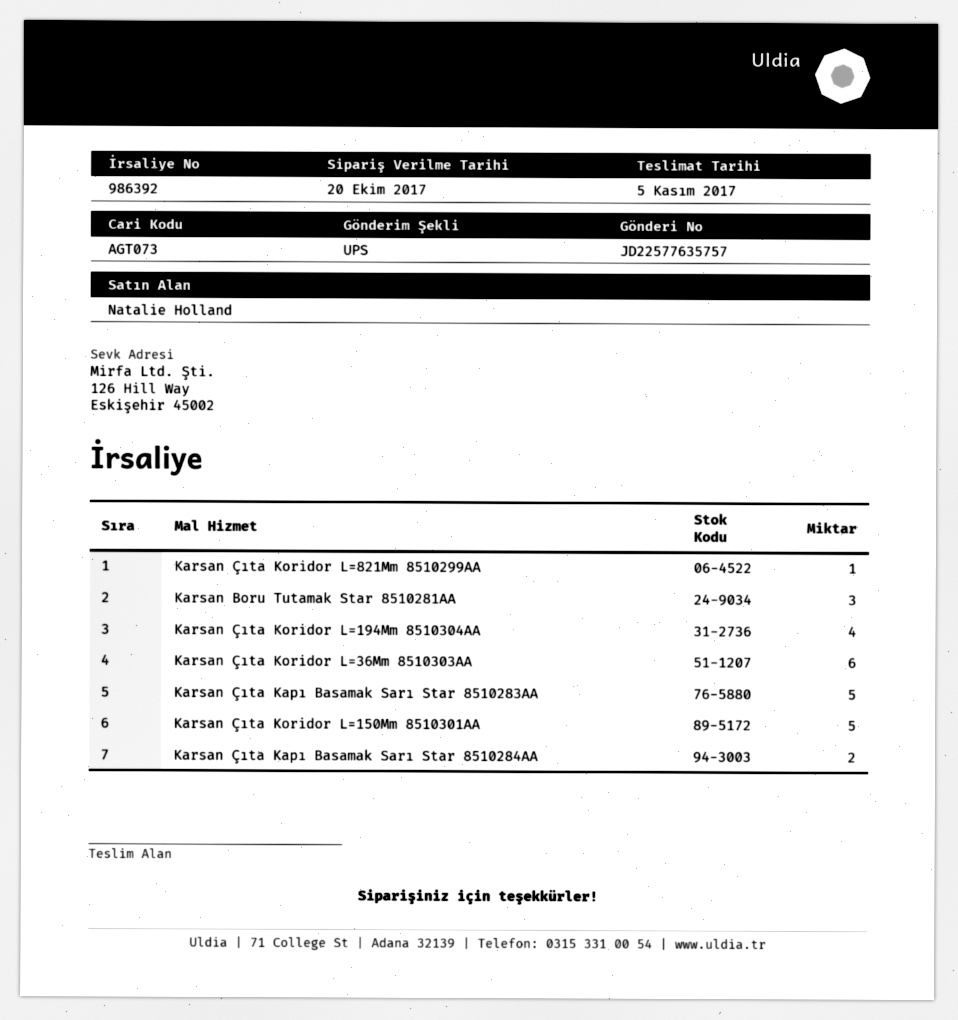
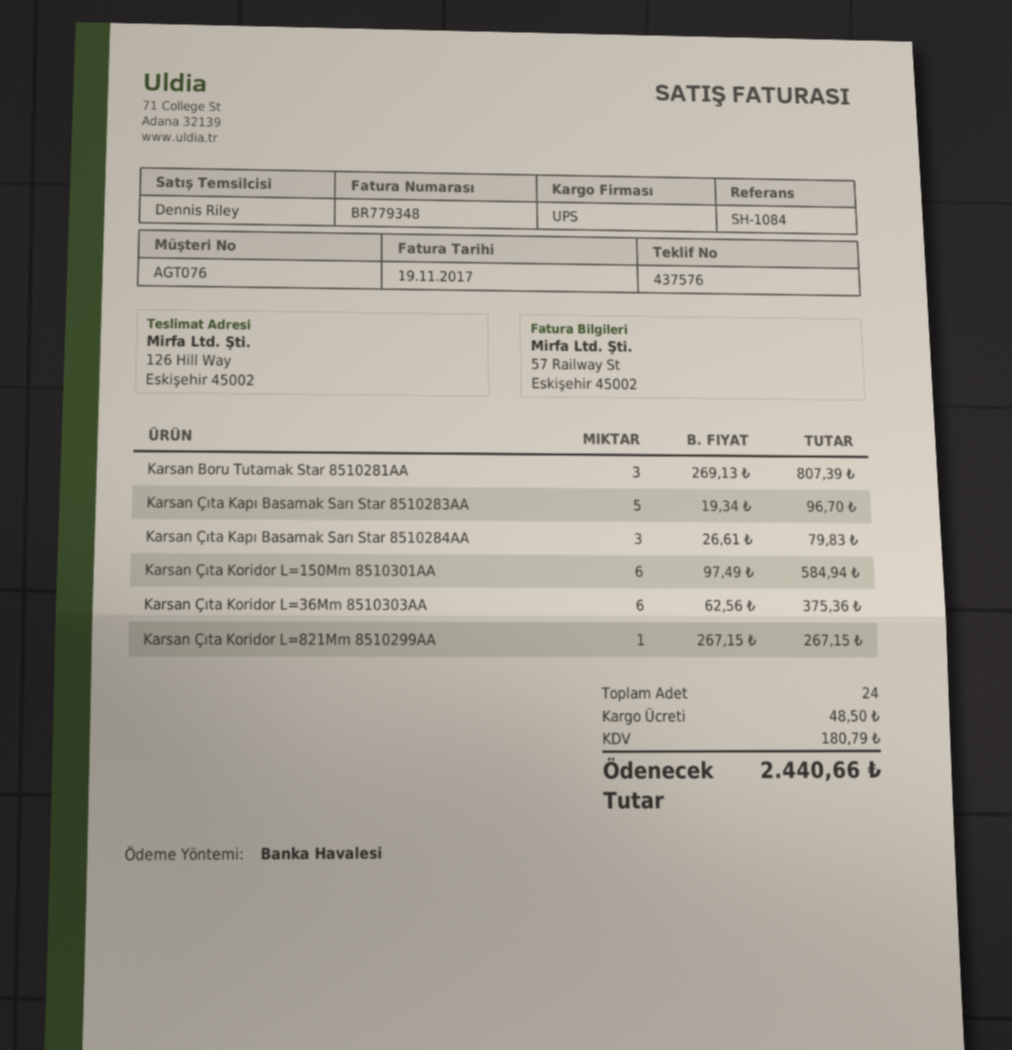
customer number: AGT073 -> AGT076
Karsan Çıta Koridor L=194Mm 8510304AA: 4 -> none
Karsan Çıta Koridor L=150Mm 8510301AA: 5 -> 6
Karsan Çıta Kapı Basamak Sarı Star 8510284AA: 2 -> 3

